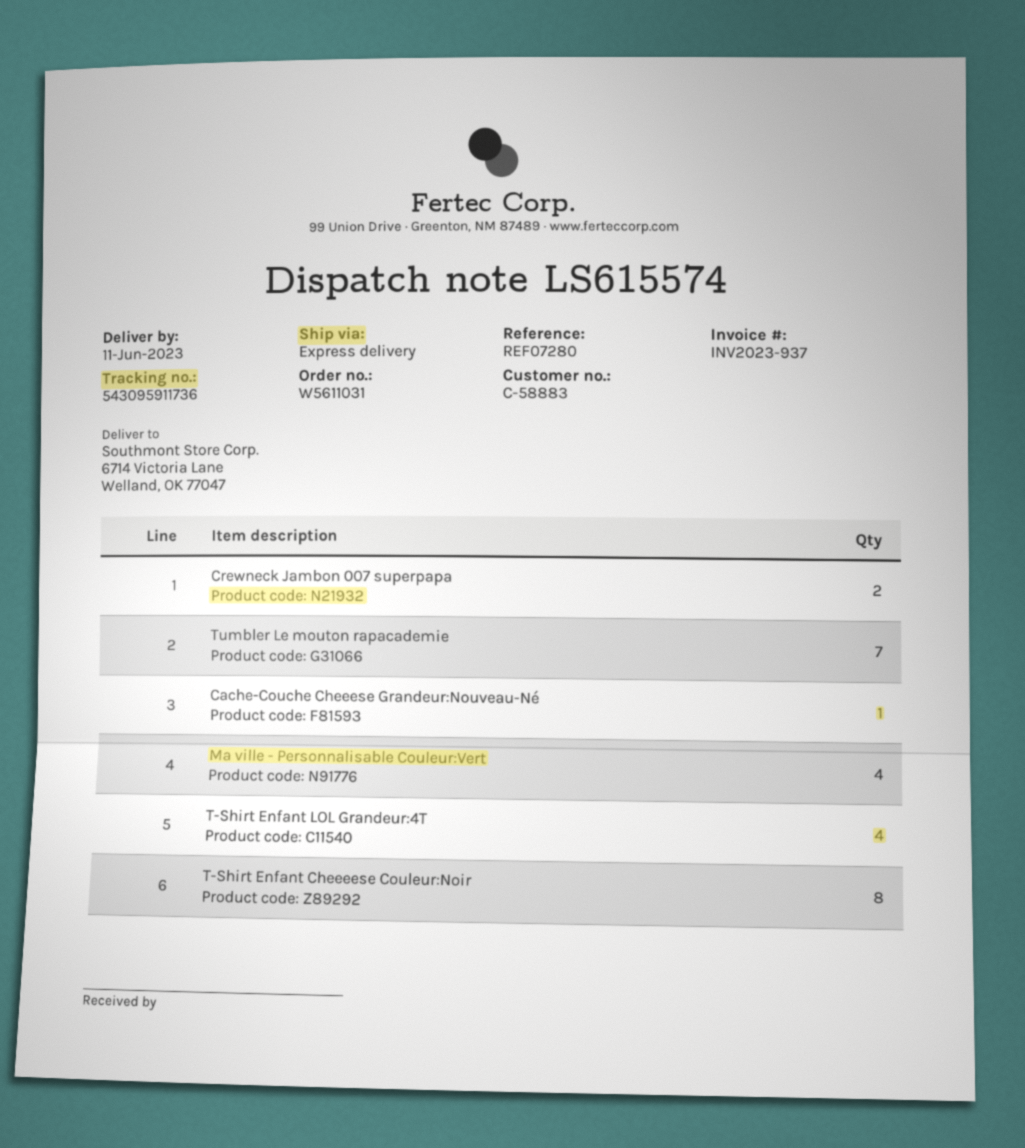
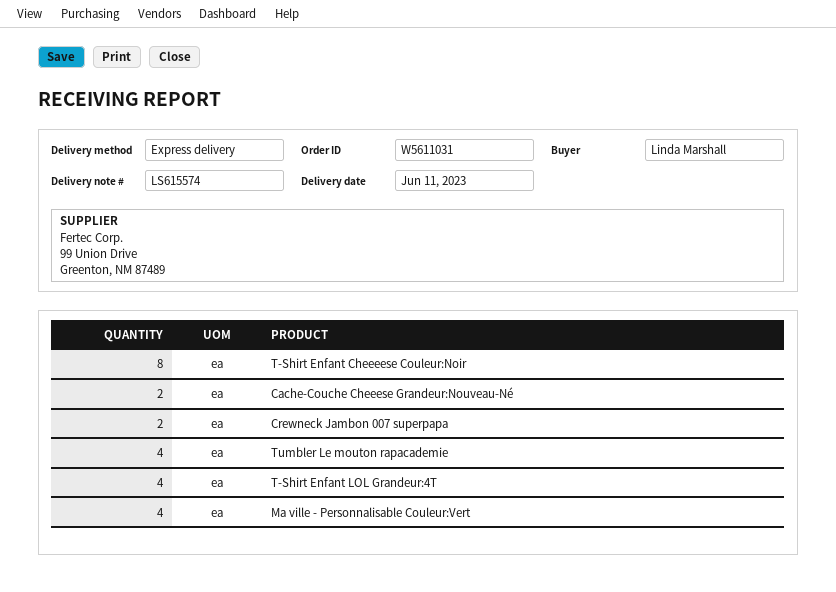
Tumbler Le mouton rapacademie: 7 -> 4
Cache-Couche Cheeese Grandeur:Nouveau-Né: 1 -> 2

